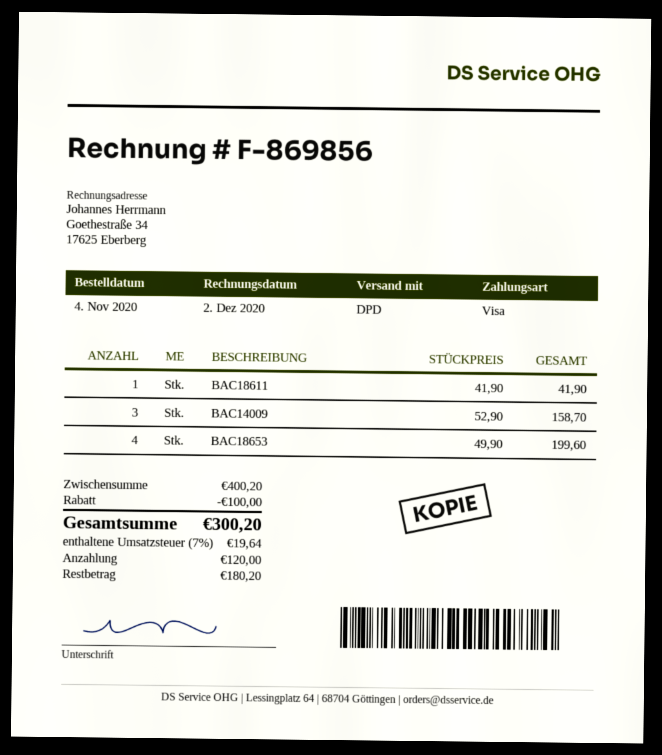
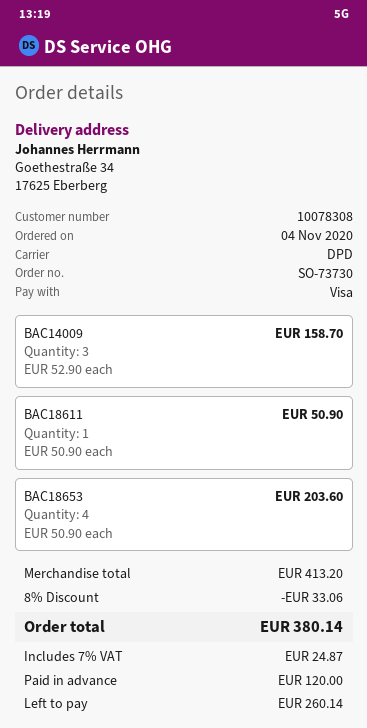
BAC18611: 1 x 41.90 = 41.90 -> 1 x 50.90 = 50.90
BAC18653: 4 x 49.90 = 199.60 -> 4 x 50.90 = 203.60
subtotal: 400.20 -> 413.20
discount: 100.00 -> 33.06
tax: 7% = 19.64 -> 7% = 24.87
total: 300.20 -> 380.14
balance: 180.20 -> 260.14

